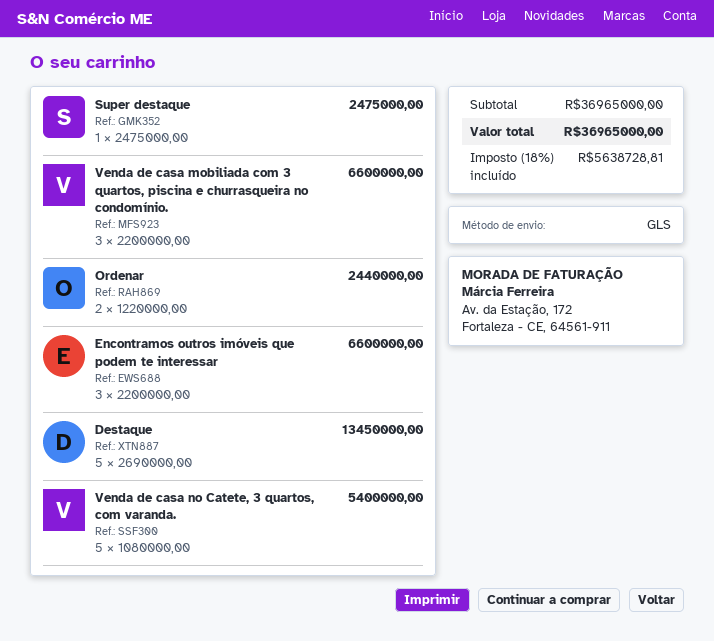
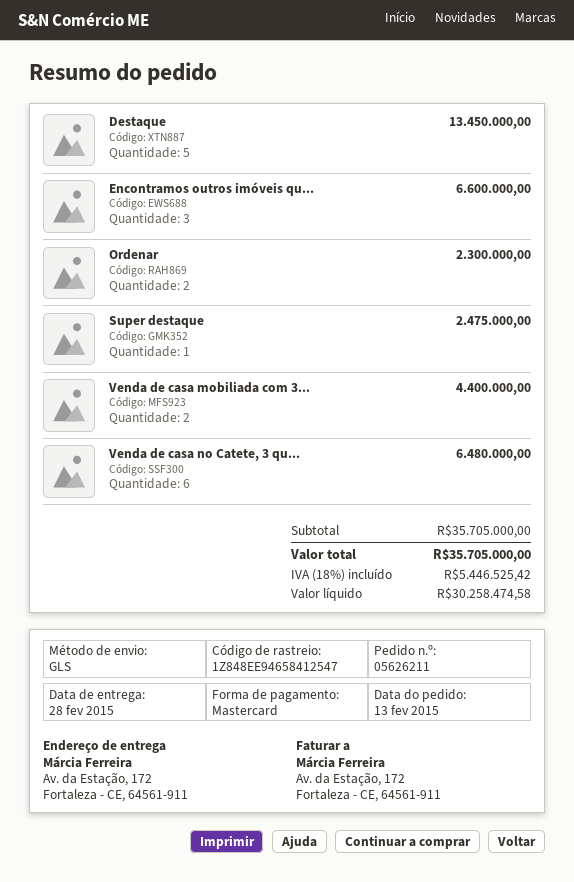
Venda de casa mobiliada com 3 quartos, piscina e churrasqueira no condomínio.: 3 for 6600000.00 -> 2 for 4400000.00
Ordenar: 2 for 2440000.00 -> 2 for 2300000.00
Venda de casa no Catete, 3 quartos, com varanda.: 5 for 5400000.00 -> 6 for 6480000.00
subtotal: 36965000.00 -> 35705000.00
tax: 18% = 5638728.81 -> 18% = 5446525.42
total: 36965000.00 -> 35705000.00

